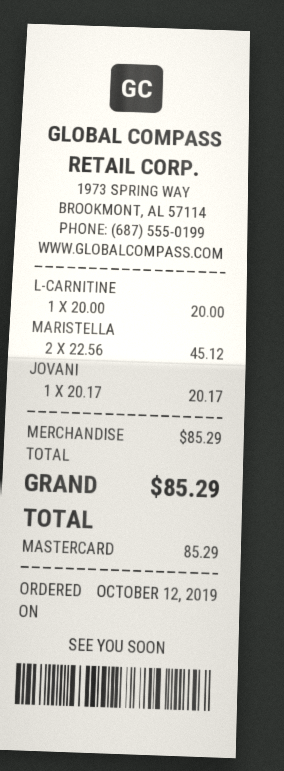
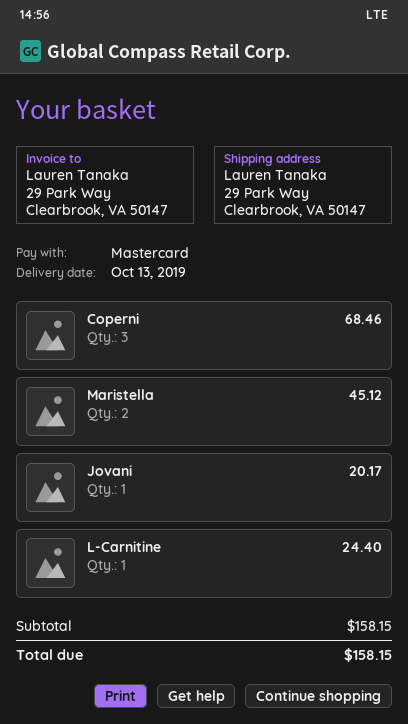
L-CARNITINE: 1 for 20.00 -> 1 for 24.40
Coperni: none -> 3 for 68.46
subtotal: 85.29 -> 158.15
total: 85.29 -> 158.15

